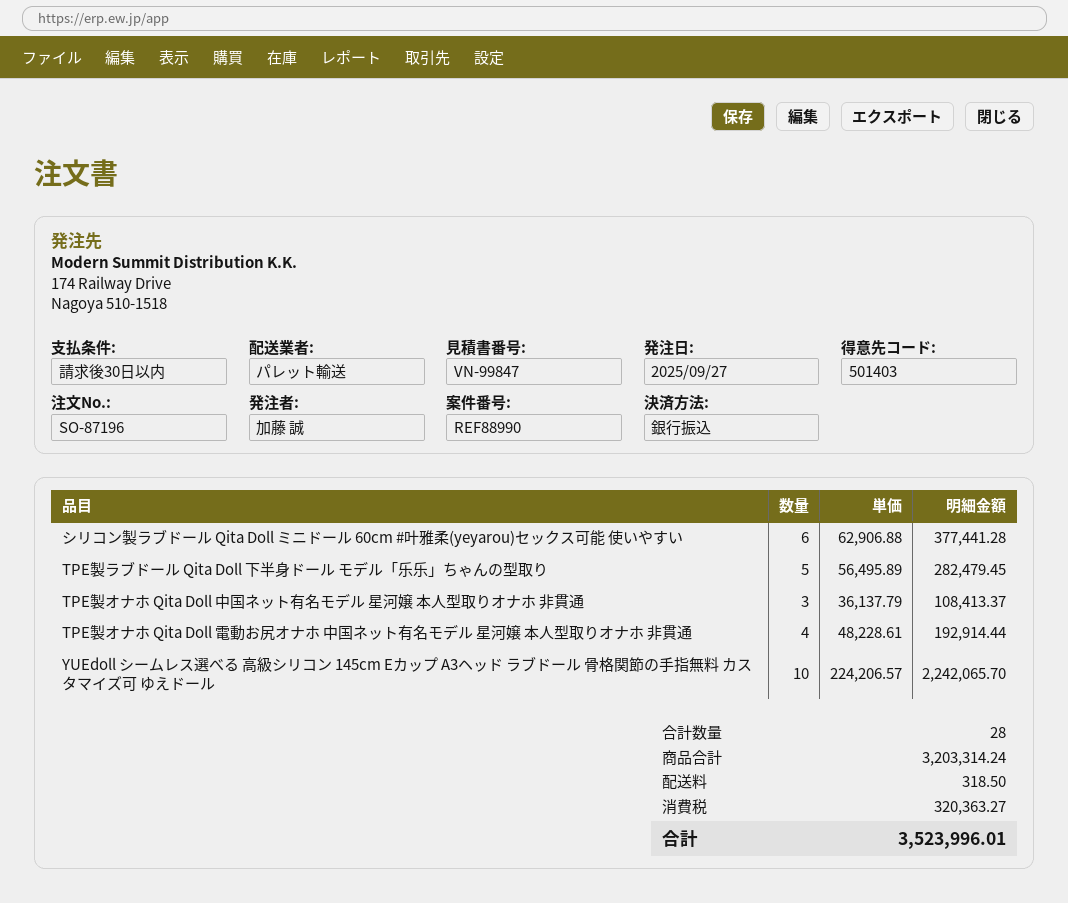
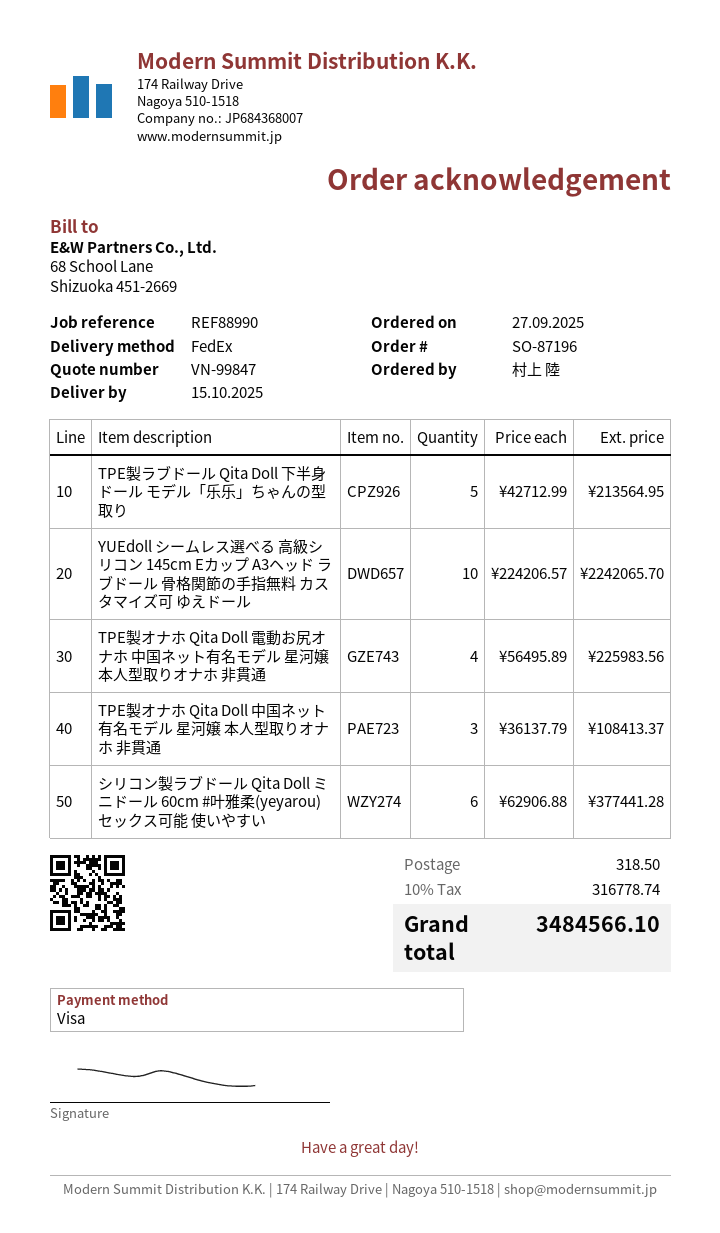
ordered by: 加藤 誠 -> 村上 陸
payment method: bank transfer -> Visa
shipping method: pallet freight -> FedEx
TPE製ラブドール Qita Doll 下半身ドール モデル「乐乐」ちゃんの型取り: 5 x 56495.89 = 282479.45 -> 5 x 42712.99 = 213564.95
TPE製オナホ Qita Doll 電動お尻オナホ 中国ネット有名モデル 星河嬢 本人型取りオナホ 非貫通: 4 x 48228.61 = 192914.44 -> 4 x 56495.89 = 225983.56
tax: 320363.27 -> 316778.74
total: 3523996.01 -> 3484566.10

